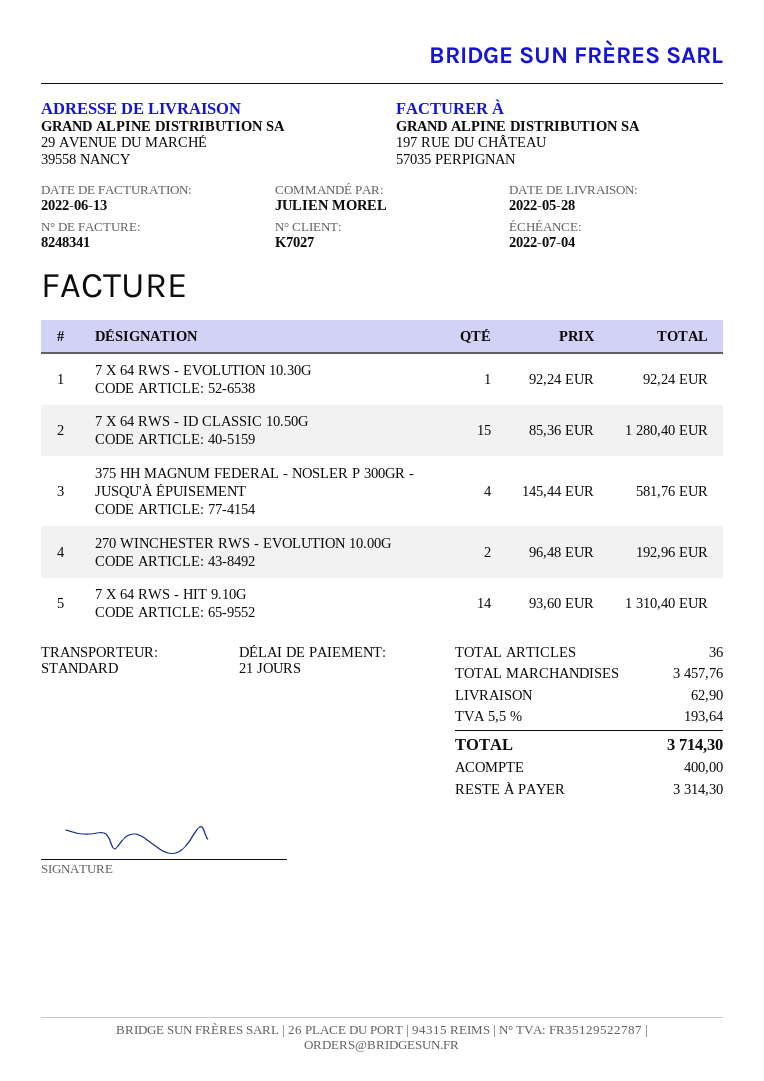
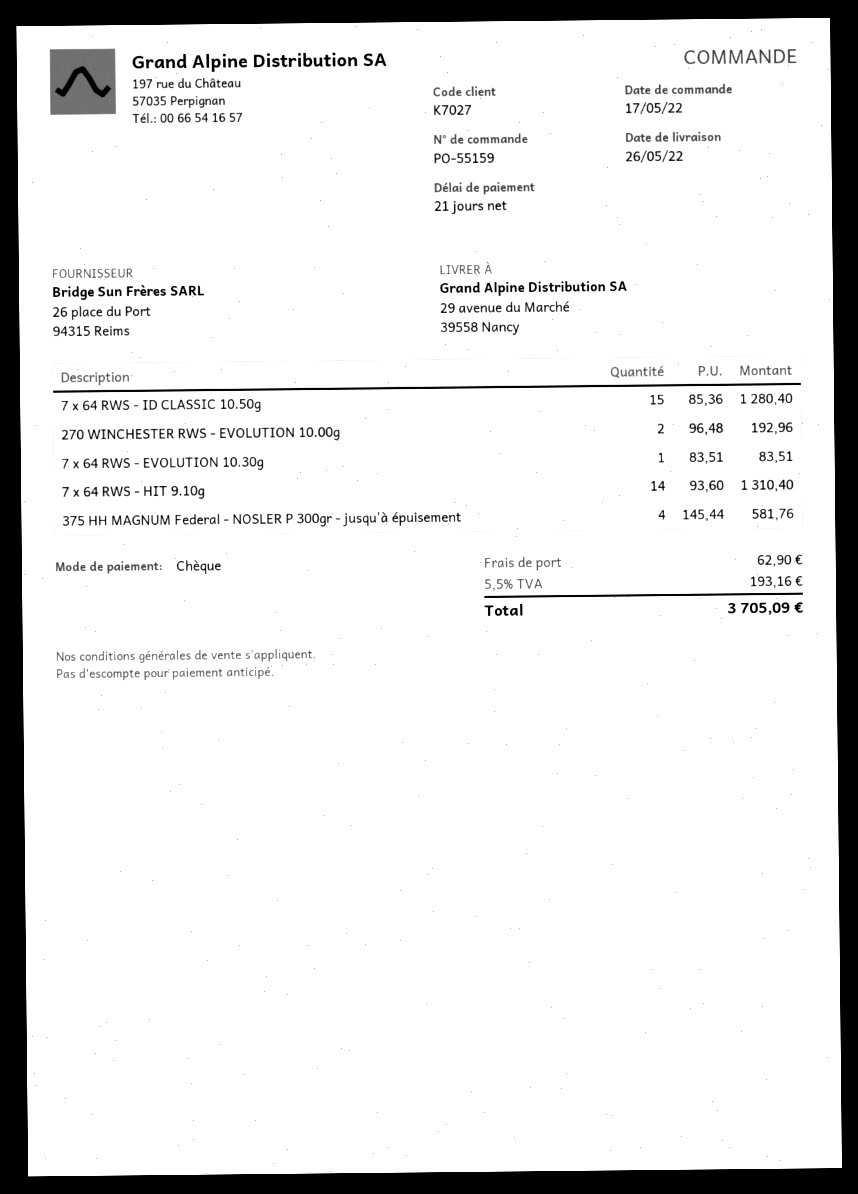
delivery date: 2022-05-28 -> 2022-05-26
7 X 64 RWS - EVOLUTION 10.30G: 1 x 92.24 = 92.24 -> 1 x 83.51 = 83.51
tax: 5.5% = 193.64 -> 5.5% = 193.16
total: 3714.30 -> 3705.09

